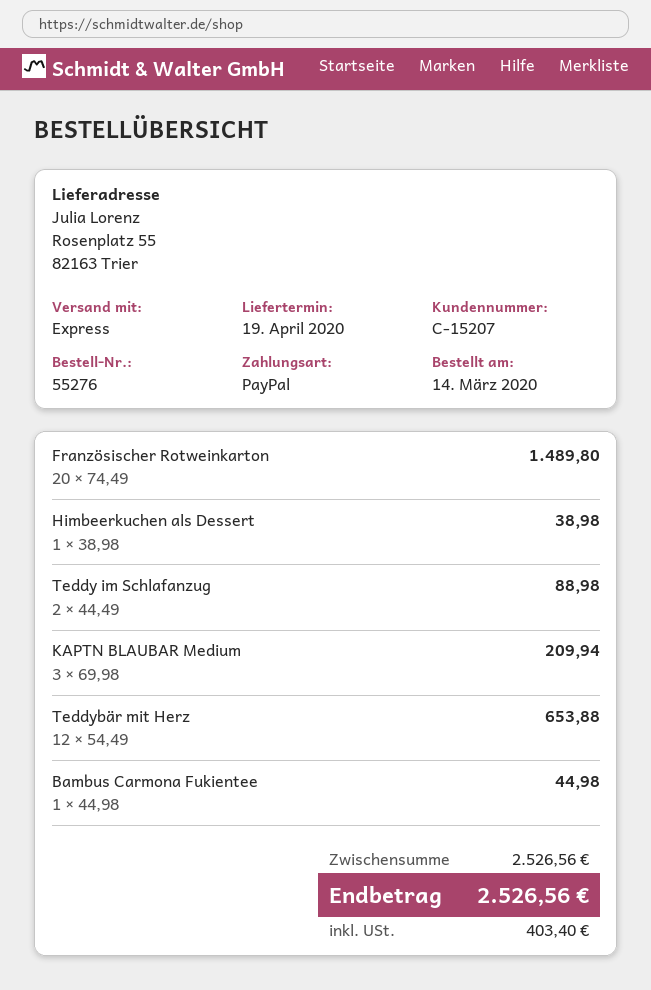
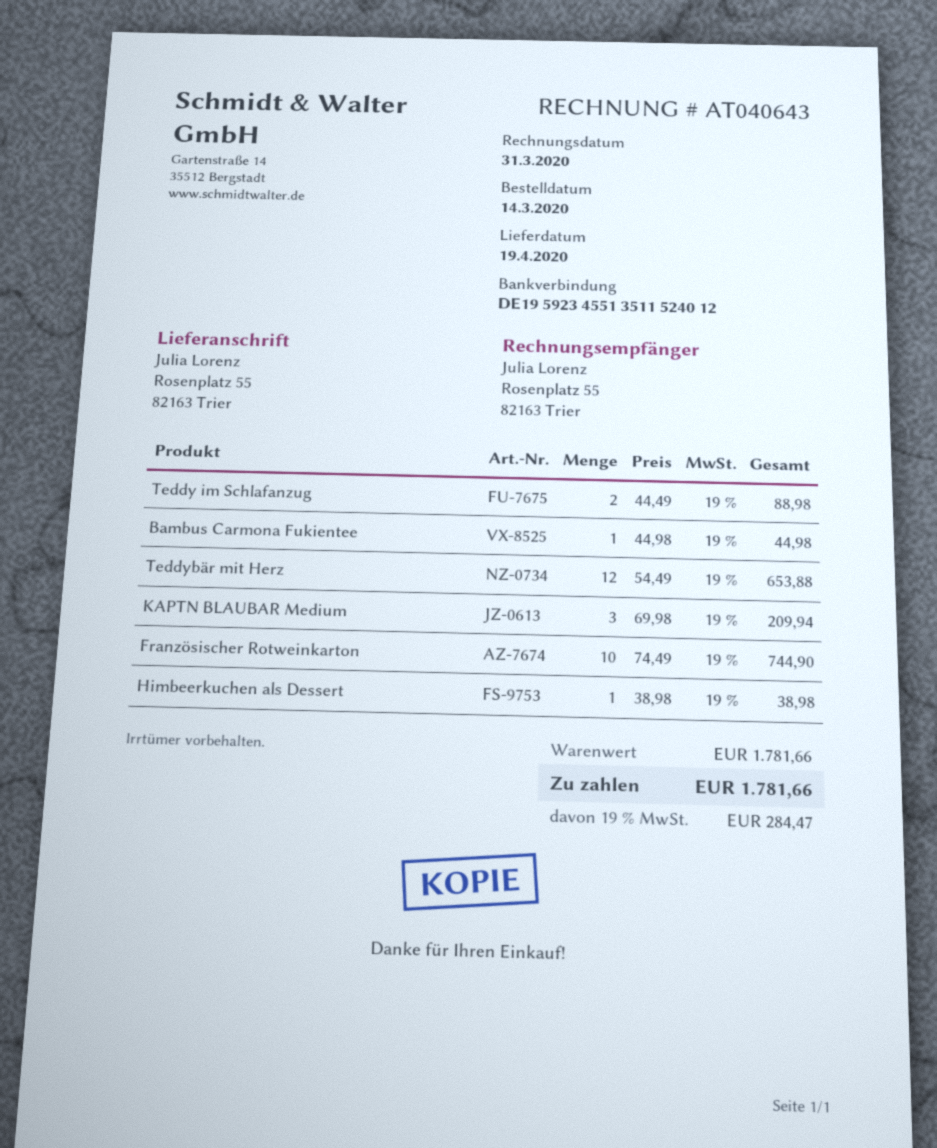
Französischer Rotweinkarton: 20 x 74.49 = 1489.80 -> 10 x 74.49 = 744.90
subtotal: 2526.56 -> 1781.66
tax: 403.40 -> 284.47
total: 2526.56 -> 1781.66

